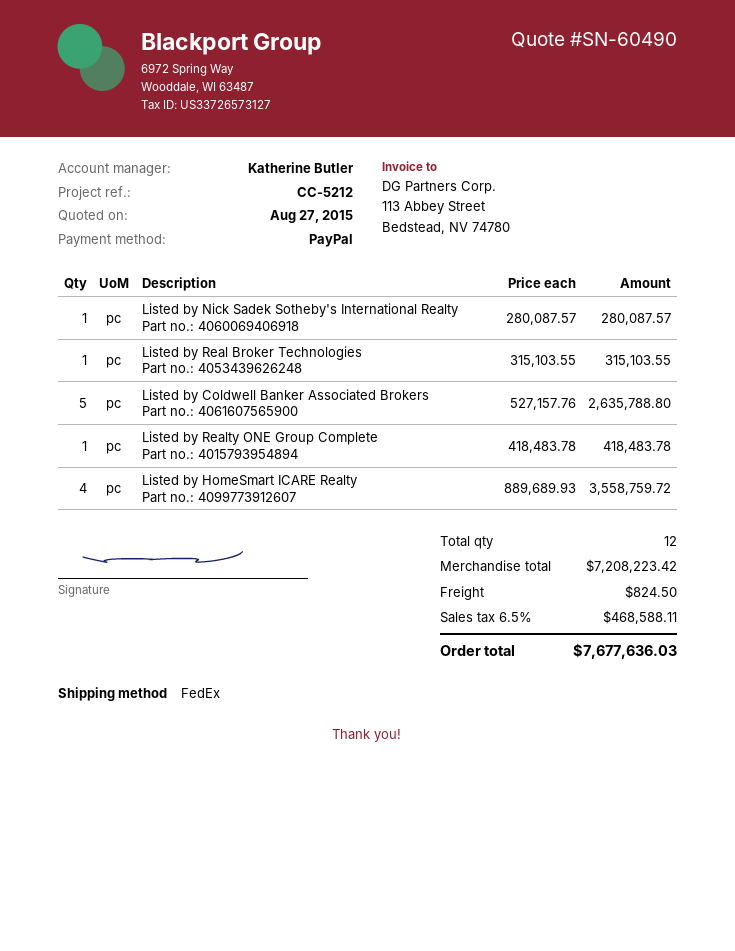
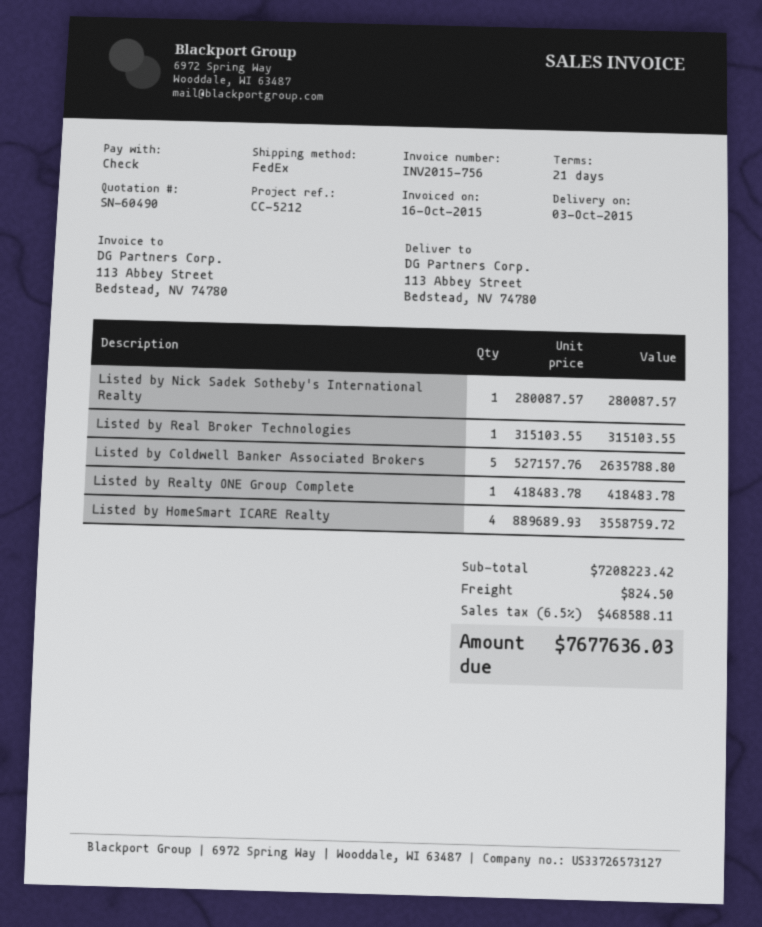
payment method: PayPal -> cheque

